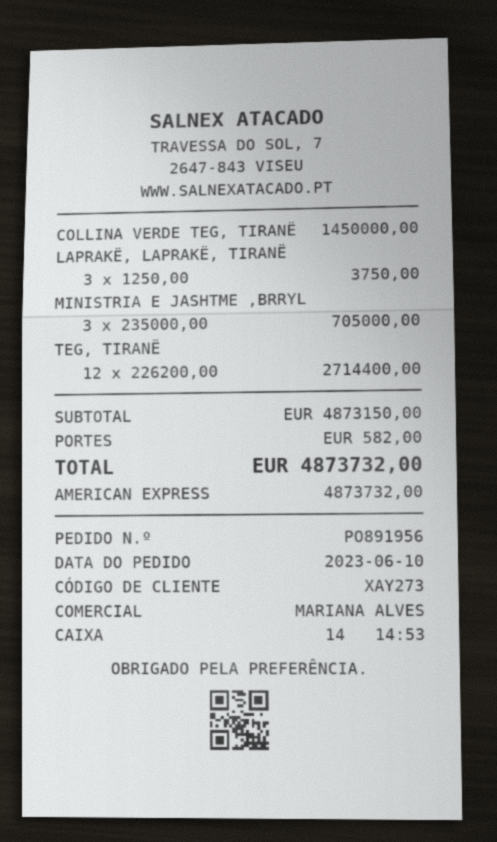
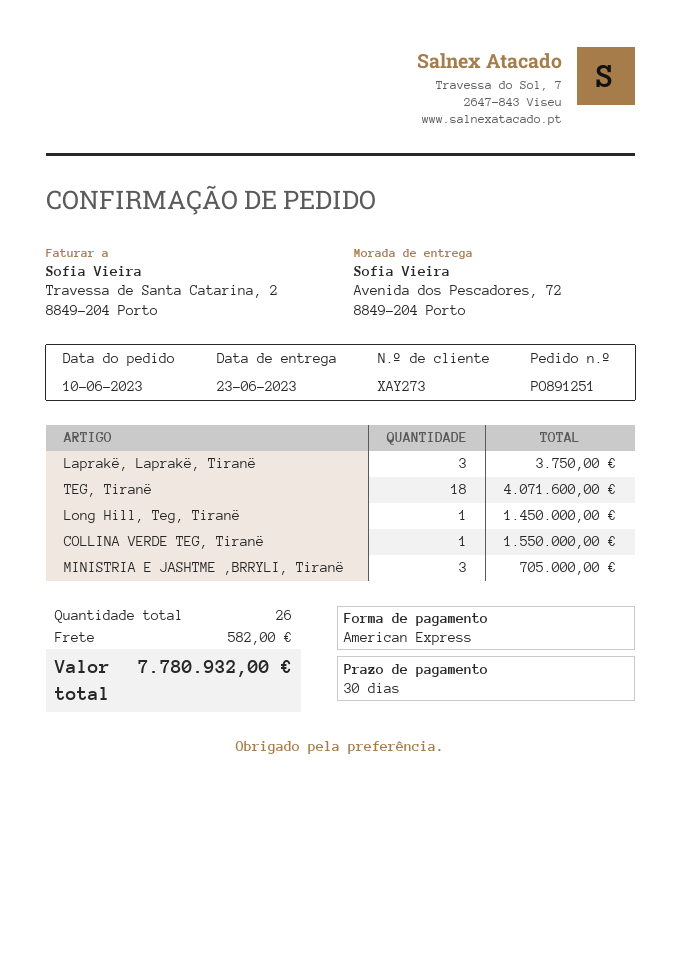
order number: PO891956 -> PO891251
COLLINA VERDE TEG, TIRANË: 1 for 1450000.00 -> 1 for 1550000.00
TEG, TIRANË: 12 for 2714400.00 -> 18 for 4071600.00
Long Hill, Teg, Tiranë: none -> 1 for 1450000.00
total: 4873732.00 -> 7780932.00

